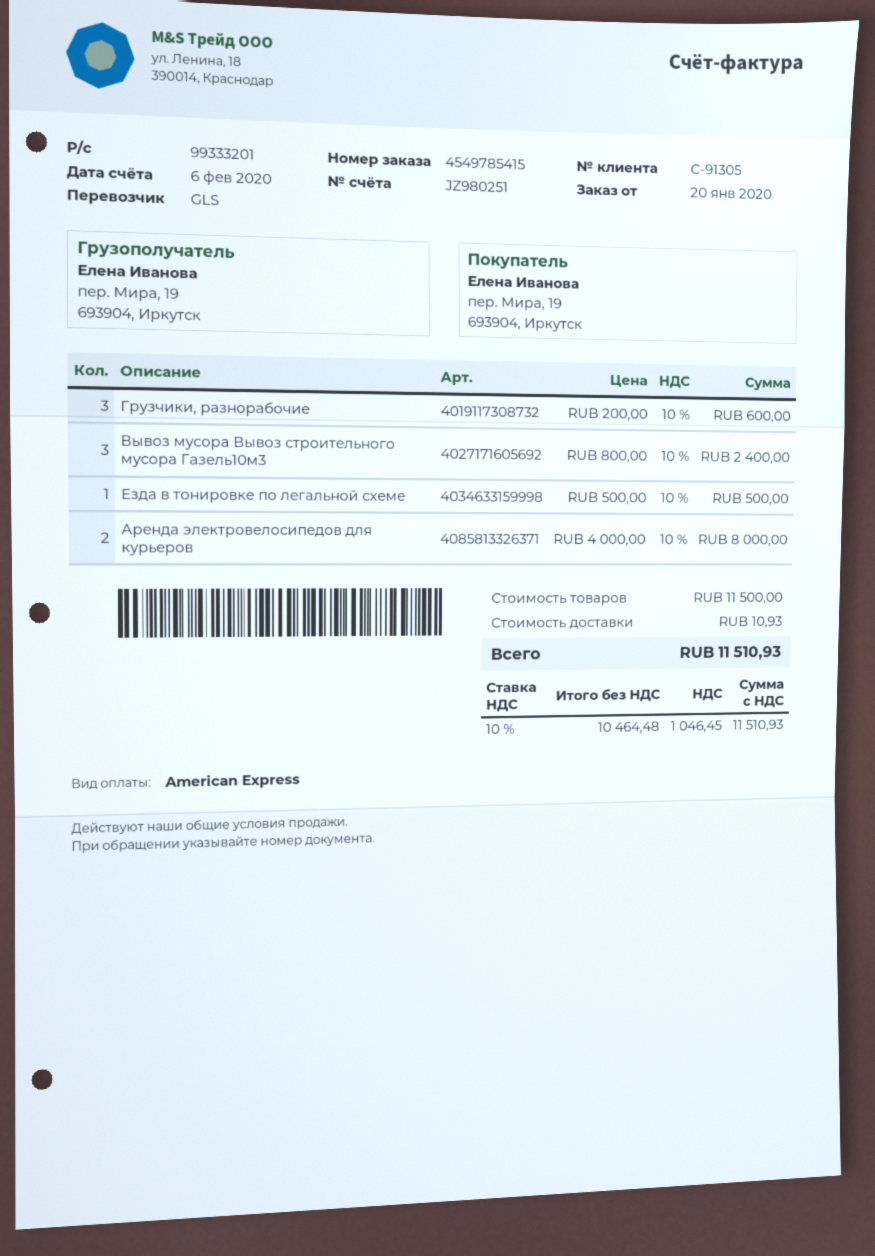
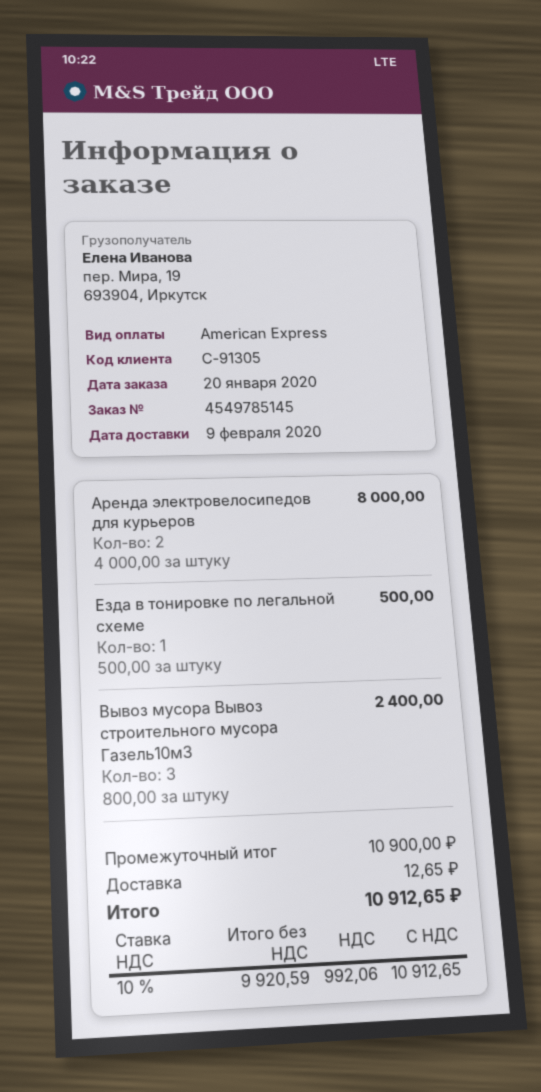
order number: 4549785415 -> 4549785145
Грузчики, разнорабочие: 3 x 200.00 = 600.00 -> none
subtotal: 11500.00 -> 10900.00
shipping: 10.93 -> 12.65
net: 10464.48 -> 9920.59
tax: 10% = 1046.45 -> 10% = 992.06
total: 11510.93 -> 10912.65

